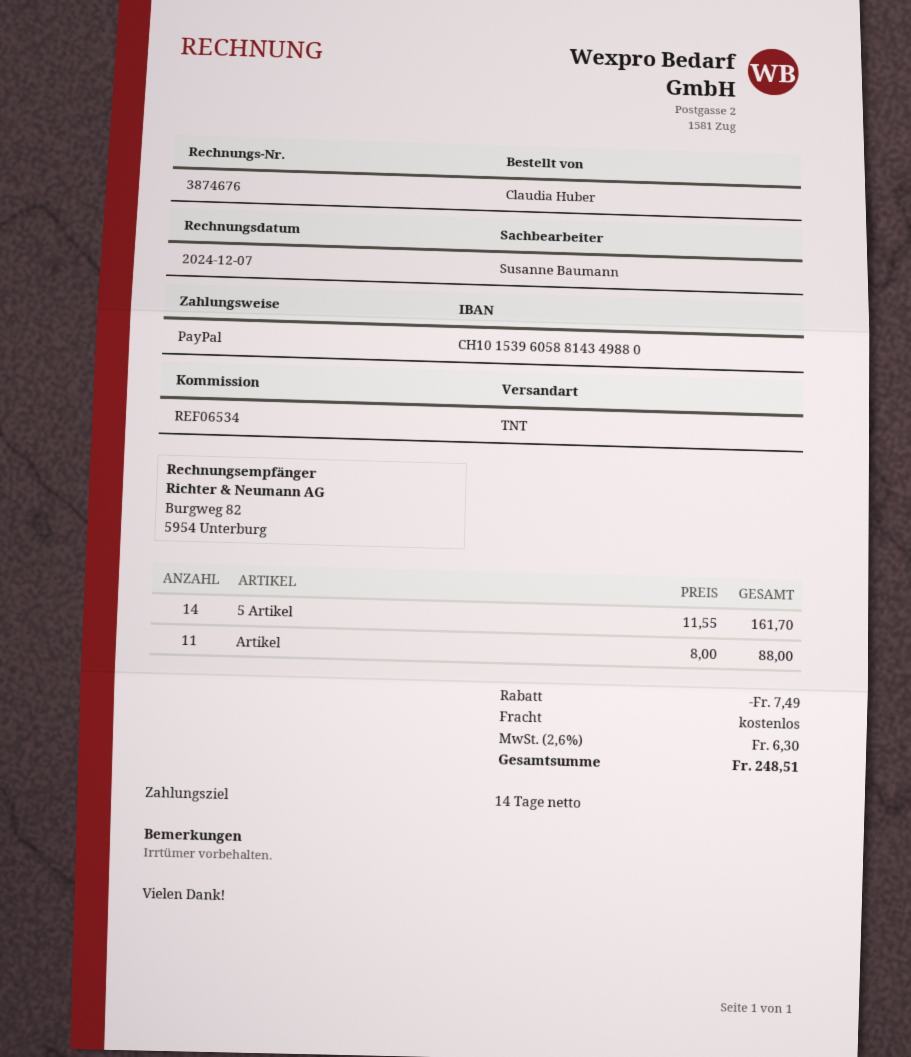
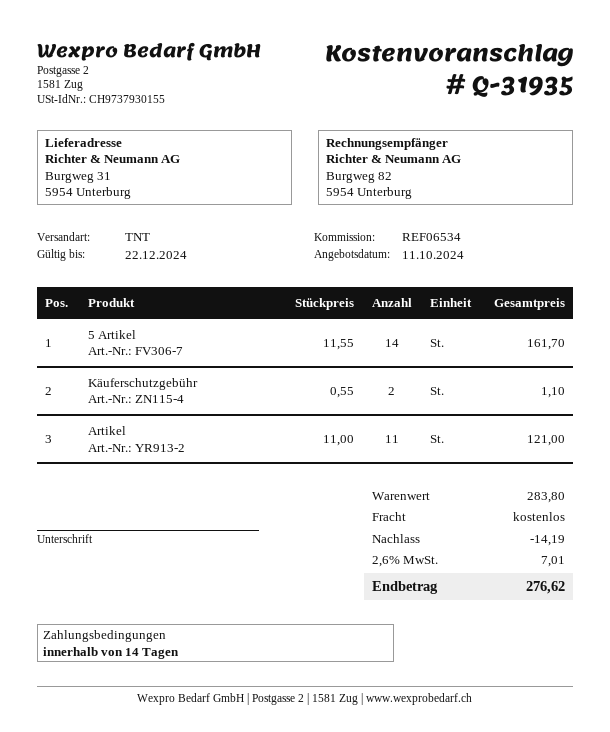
Artikel: 11 x 8.00 = 88.00 -> 11 x 11.00 = 121.00
Käuferschutzgebühr: none -> 2 x 0.55 = 1.10
discount: 7.49 -> 14.19
tax: 2.6% = 6.30 -> 2.6% = 7.01
total: 248.51 -> 276.62

